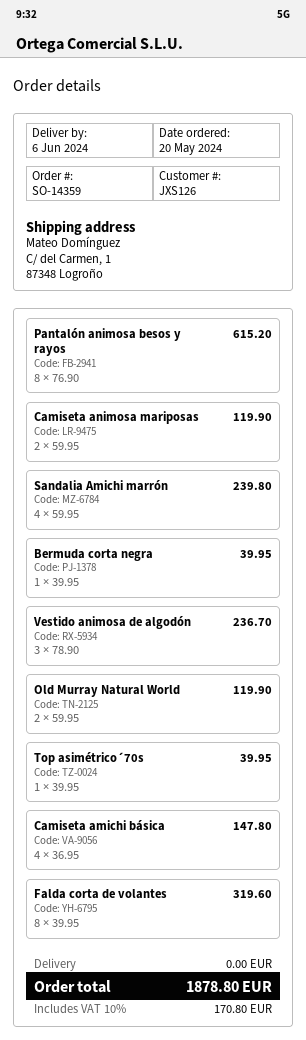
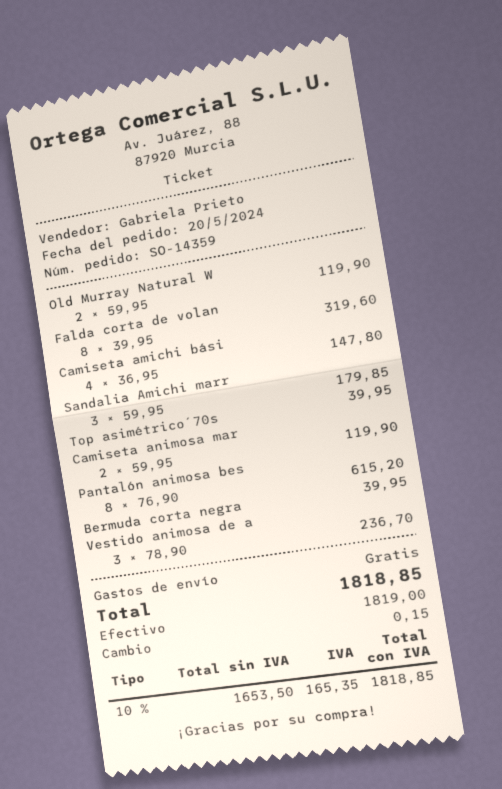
Sandalia Amichi marrón: 4 x 59.95 = 239.80 -> 3 x 59.95 = 179.85
tax: 10% = 170.80 -> 10% = 165.35
total: 1878.80 -> 1818.85

